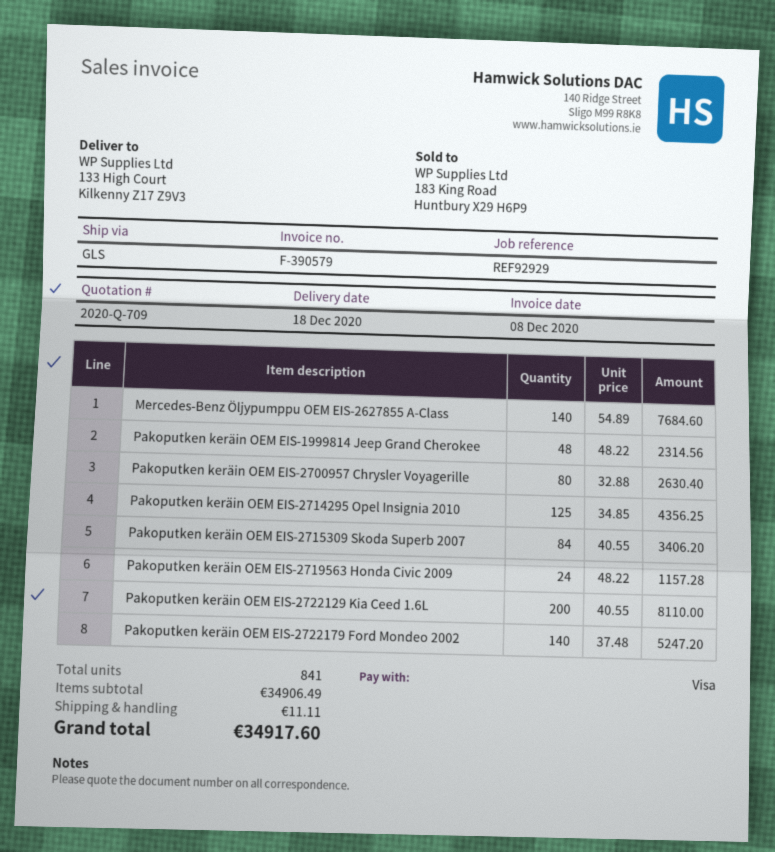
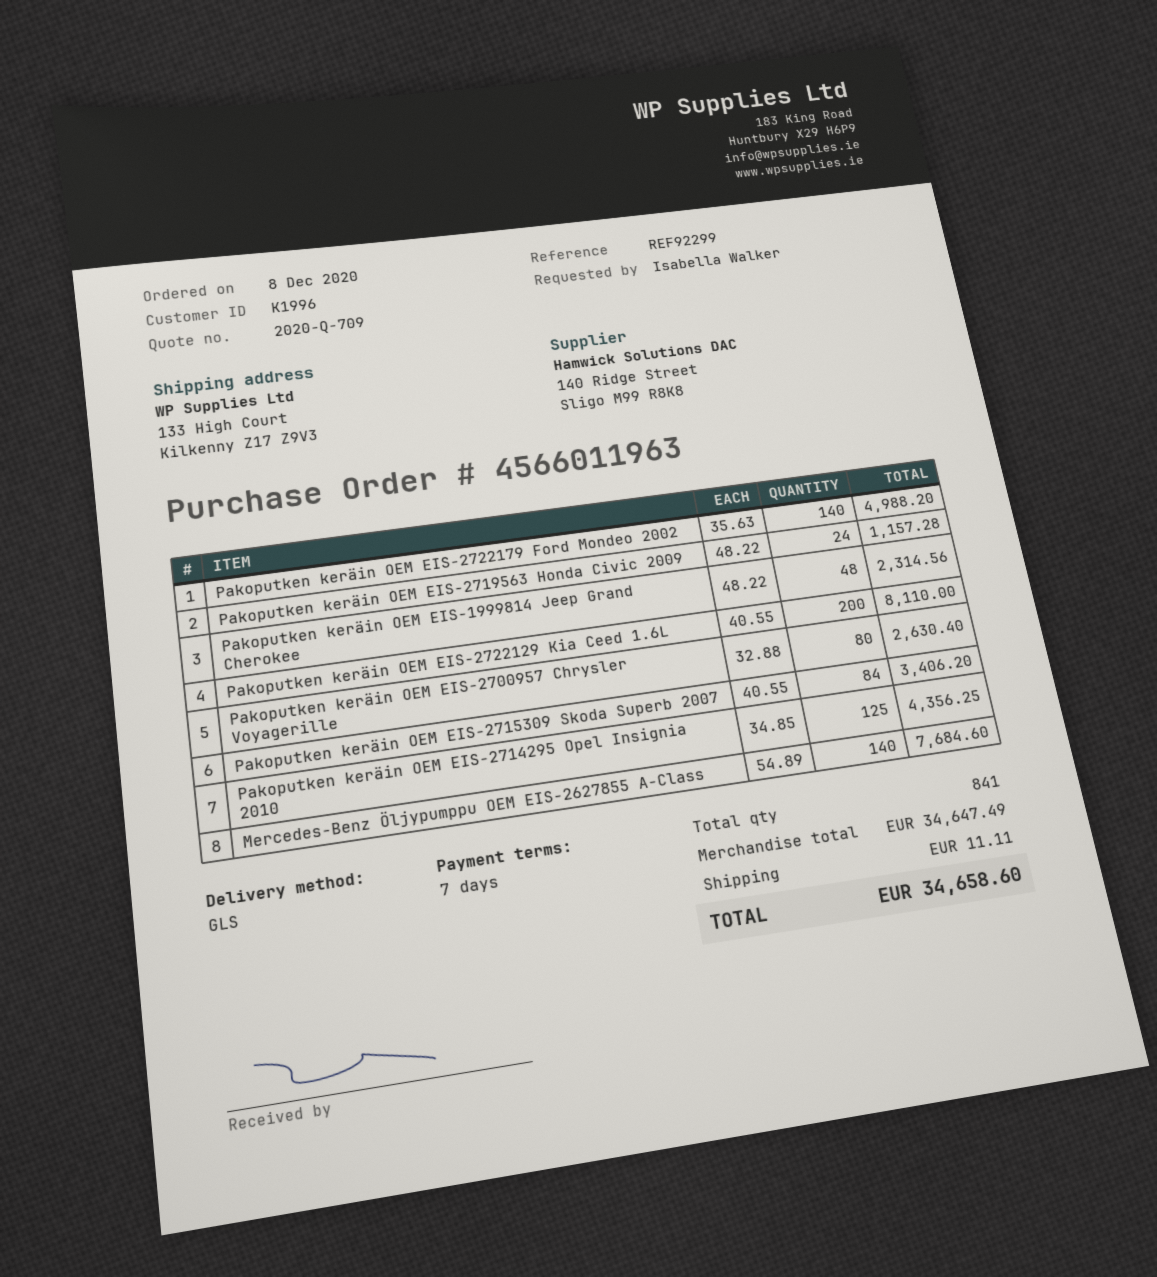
reference: REF92929 -> REF92299
Pakoputken keräin OEM EIS-2722179 Ford Mondeo 2002: 140 x 37.48 = 5247.20 -> 140 x 35.63 = 4988.20
subtotal: 34906.49 -> 34647.49
total: 34917.60 -> 34658.60

